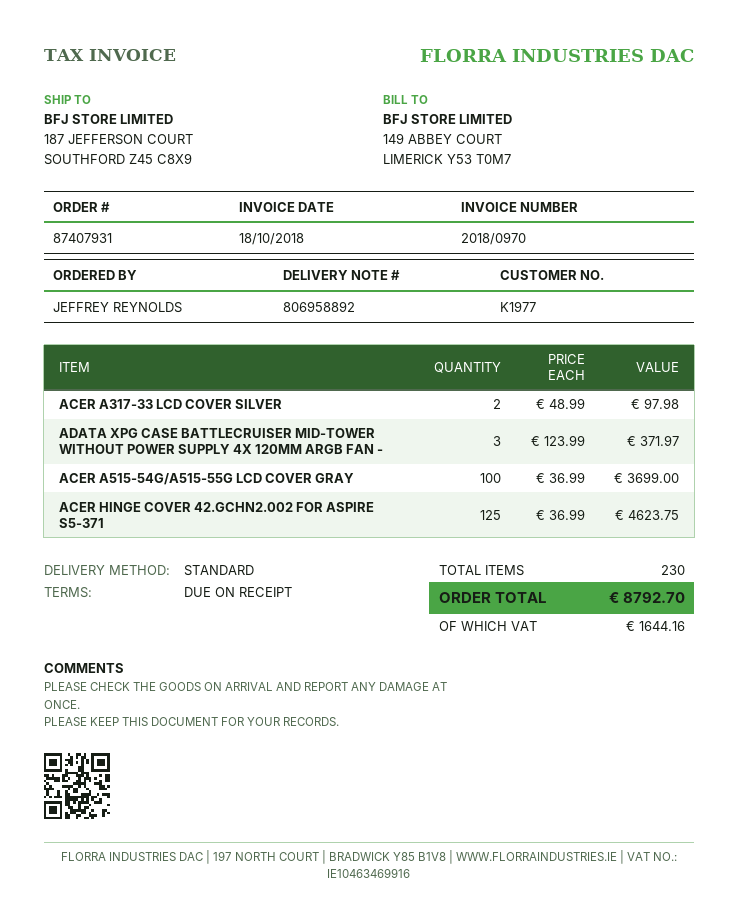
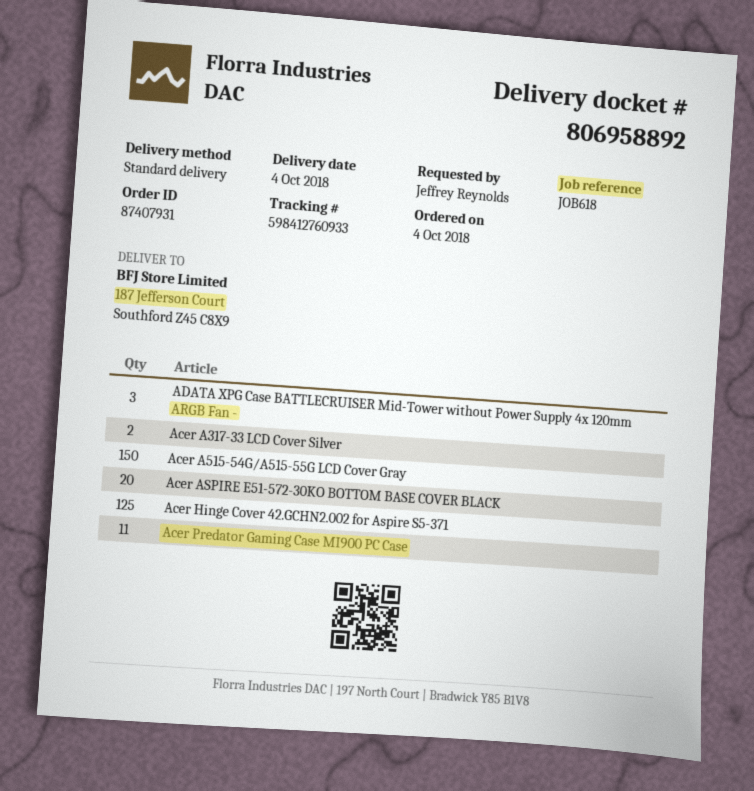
ACER A515-54G/A515-55G LCD COVER GRAY: 100 -> 150
Acer ASPIRE E51-572-30KO BOTTOM BASE COVER BLACK: none -> 20
Acer Predator Gaming Case MI900 PC Case: none -> 11

